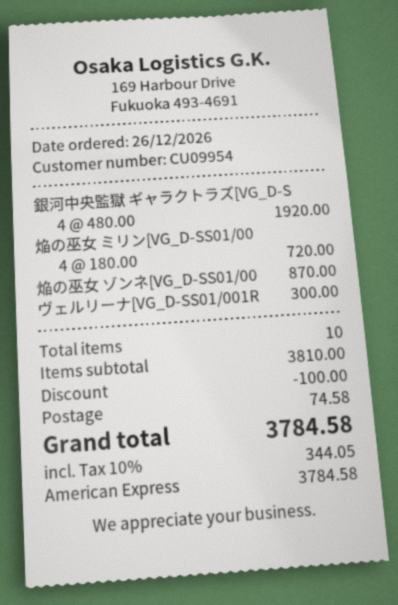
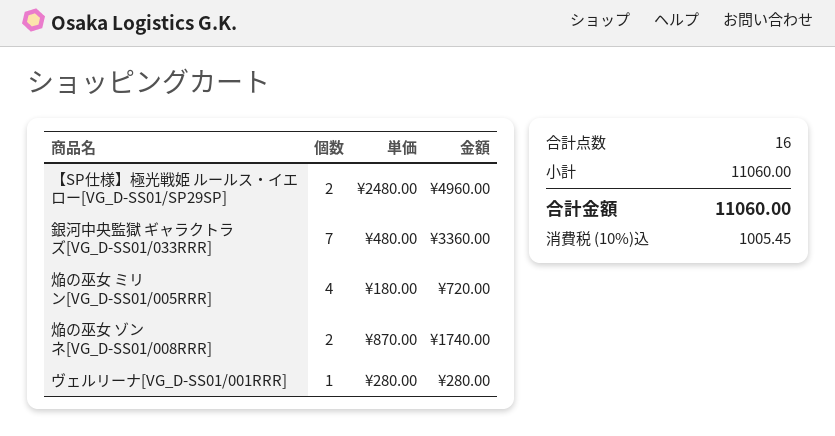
銀河中央監獄 ギャラクトラズ[VG_D-S: 4 x 480.00 = 1920.00 -> 7 x 480.00 = 3360.00
焔の巫女 ゾンネ[VG_D-SS01/00: 1 x 870.00 = 870.00 -> 2 x 870.00 = 1740.00
ヴェルリーナ[VG_D-SS01/001R: 1 x 300.00 = 300.00 -> 1 x 280.00 = 280.00
【SP仕様】極光戦姫 ルールス・イエロー[VG_D-SS01/SP29SP]: none -> 2 x 2480.00 = 4960.00
total quantity: 10 -> 16
subtotal: 3810.00 -> 11060.00
discount: 100.00 -> none
shipping: 74.58 -> none
tax: 10% = 344.05 -> 10% = 1005.45
total: 3784.58 -> 11060.00

